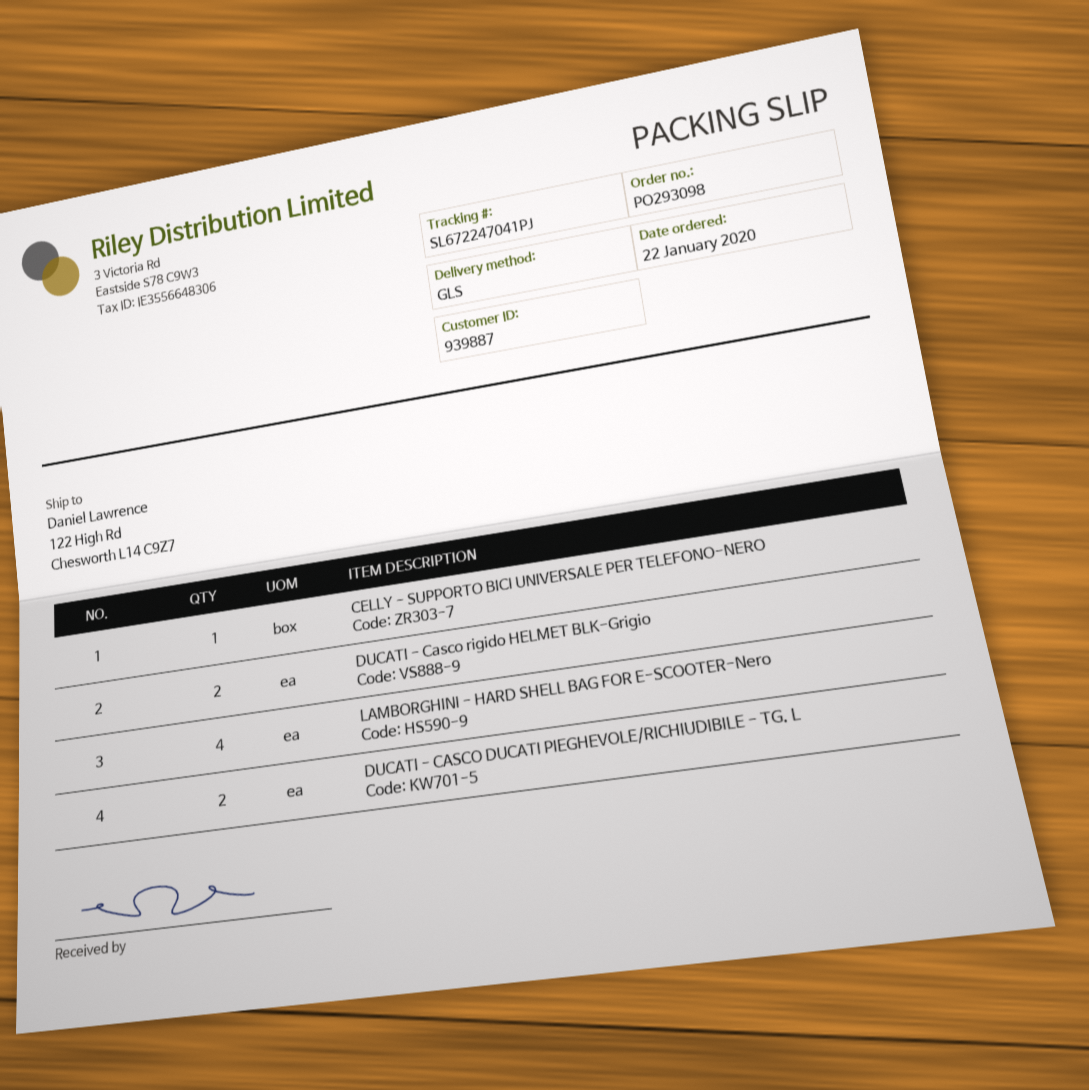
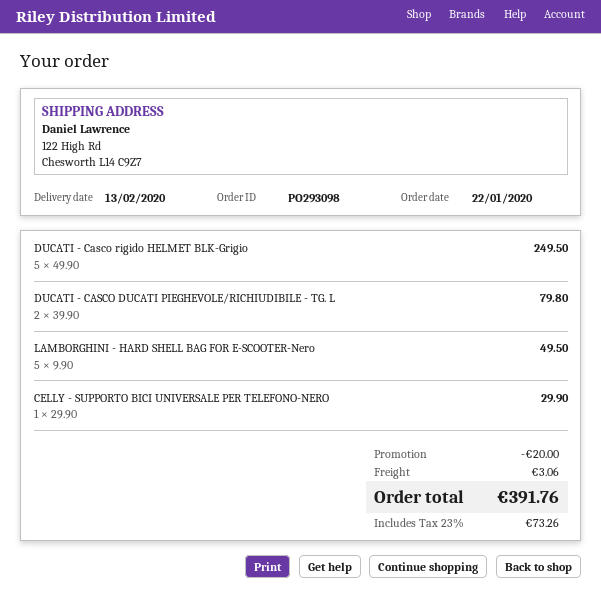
DUCATI - Casco rigido HELMET BLK-Grigio: 2 -> 5
LAMBORGHINI - HARD SHELL BAG FOR E-SCOOTER-Nero: 4 -> 5

